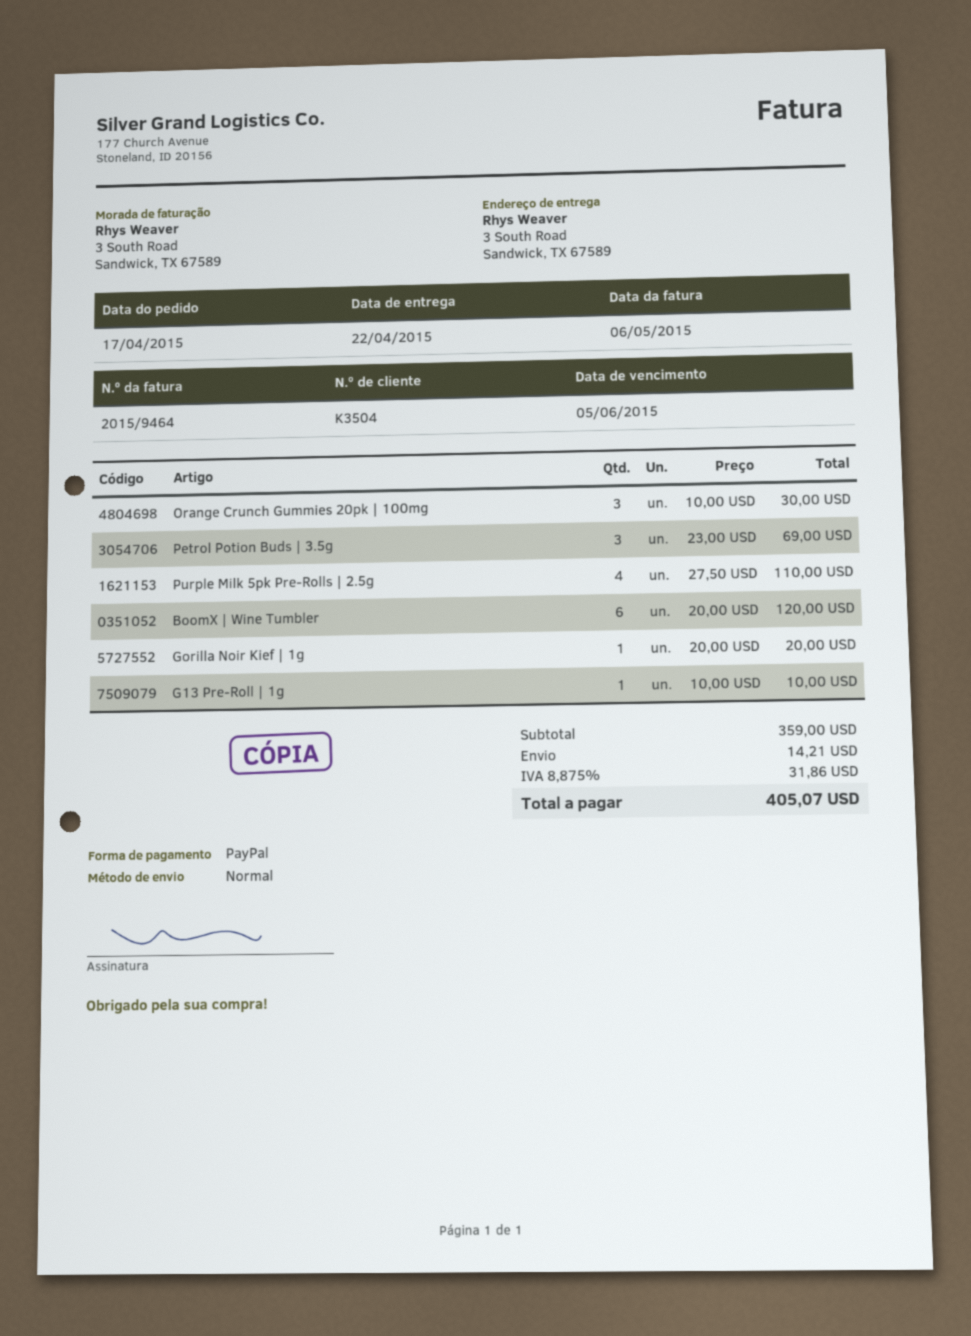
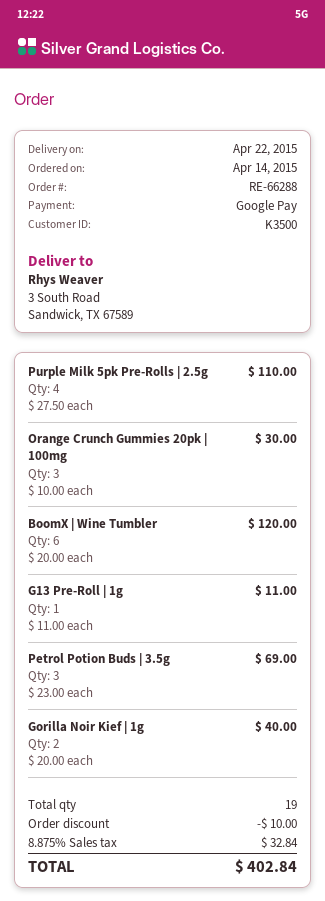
order date: 2015-04-17 -> 2015-04-14
customer number: K3504 -> K3500
payment method: PayPal -> Google Pay
Gorilla Noir Kief | 1g: 1 x 20.00 = 20.00 -> 2 x 20.00 = 40.00
G13 Pre-Roll | 1g: 1 x 10.00 = 10.00 -> 1 x 11.00 = 11.00
discount: none -> 10.00
shipping: 14.21 -> none
tax: 8.875% = 31.86 -> 8.875% = 32.84
total: 405.07 -> 402.84

